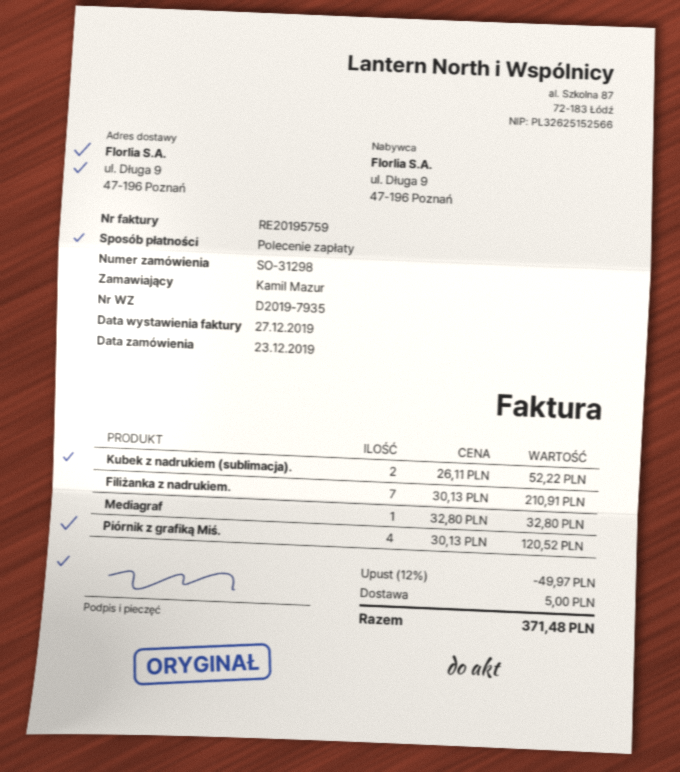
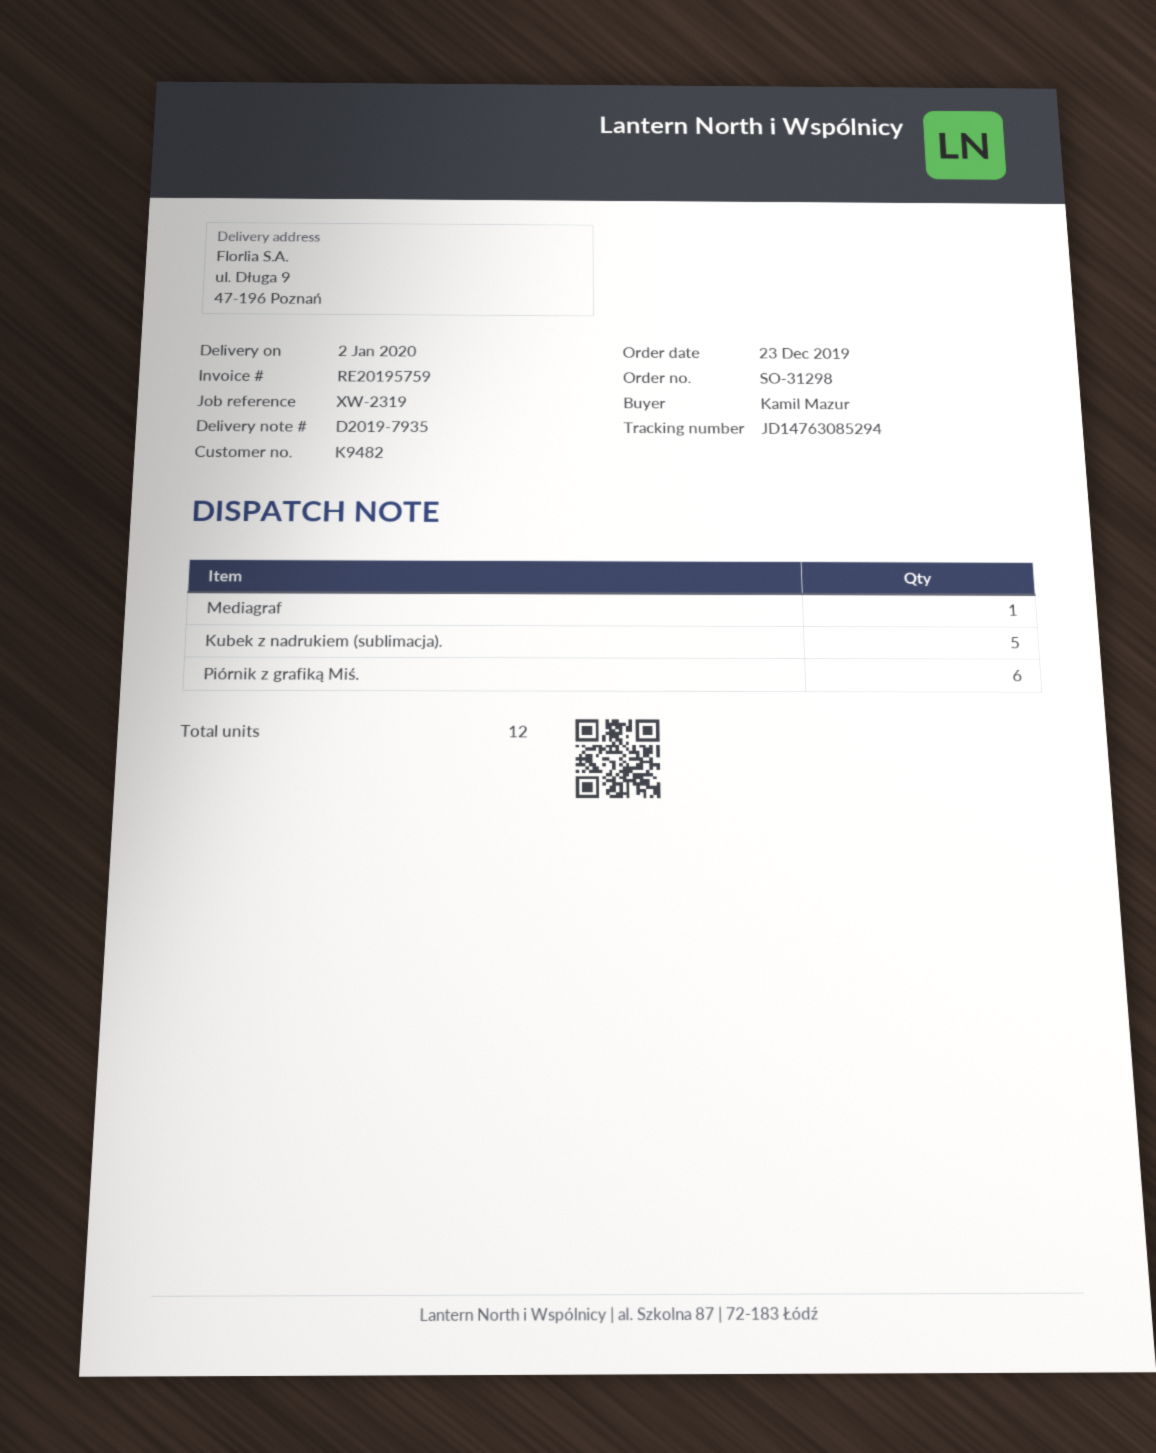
Kubek z nadrukiem (sublimacja).: 2 -> 5
Filiżanka z nadrukiem.: 7 -> none
Piórnik z grafiką Miś.: 4 -> 6

